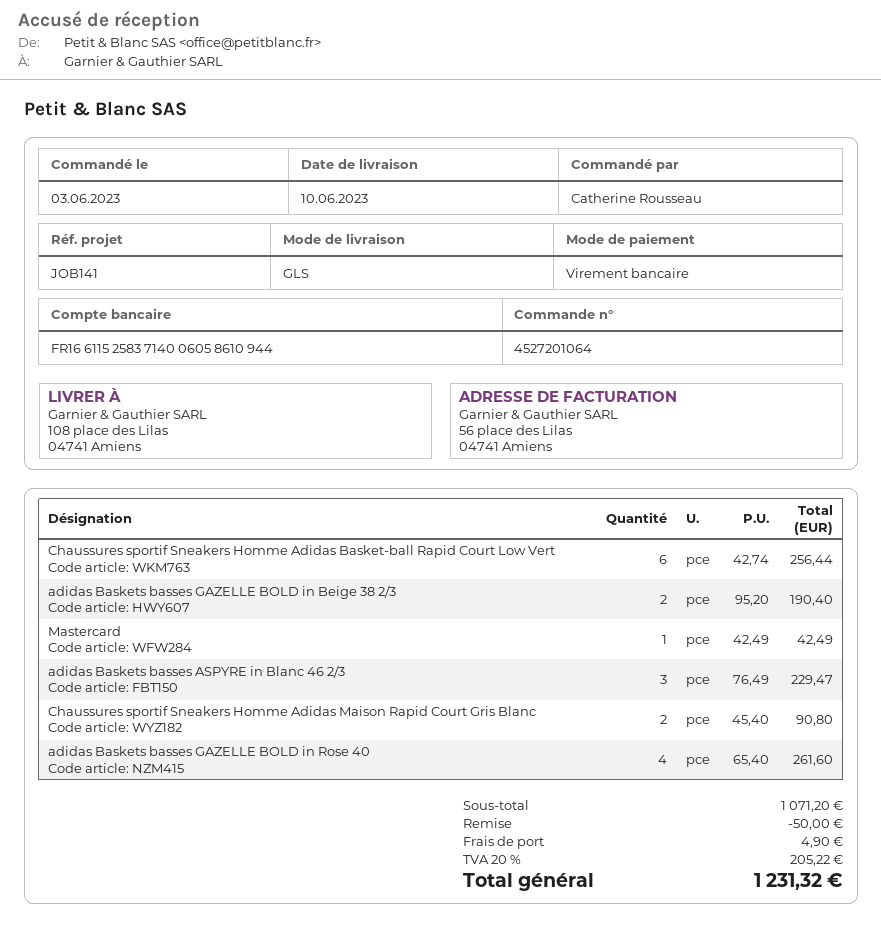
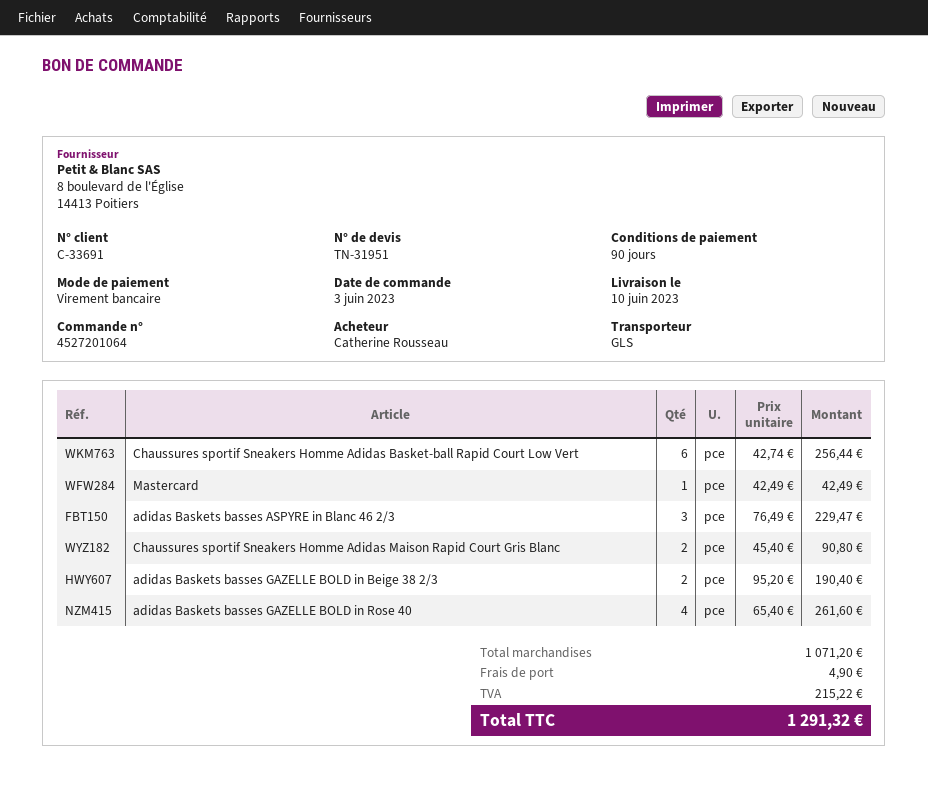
discount: 50.00 -> none
tax: 205.22 -> 215.22
total: 1231.32 -> 1291.32

